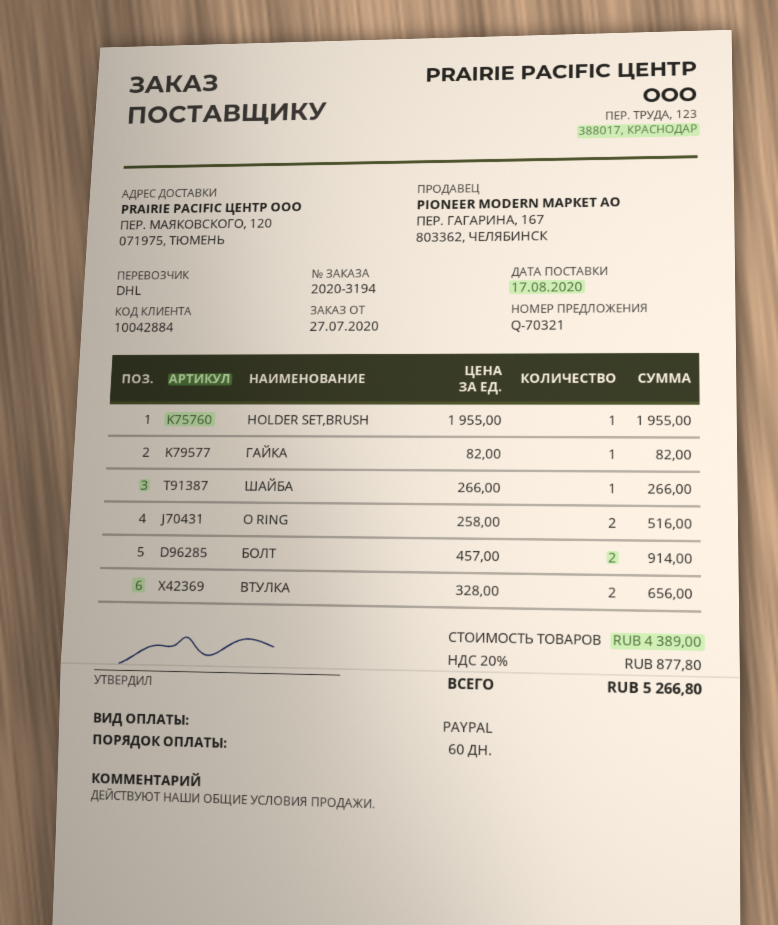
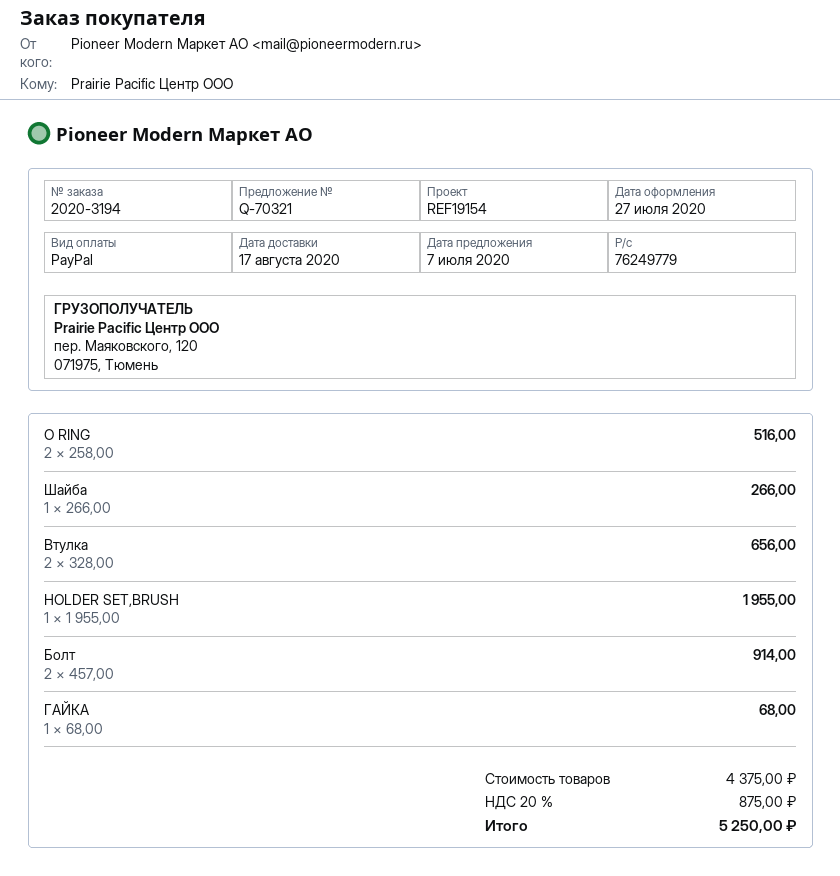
ГАЙКА: 1 x 82.00 = 82.00 -> 1 x 68.00 = 68.00
subtotal: 4389.00 -> 4375.00
tax: 20% = 877.80 -> 20% = 875.00
total: 5266.80 -> 5250.00

